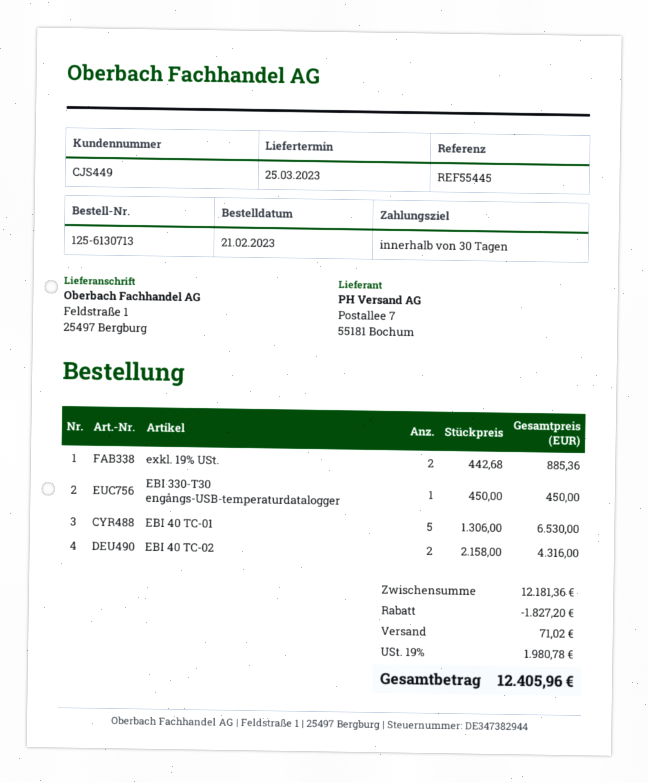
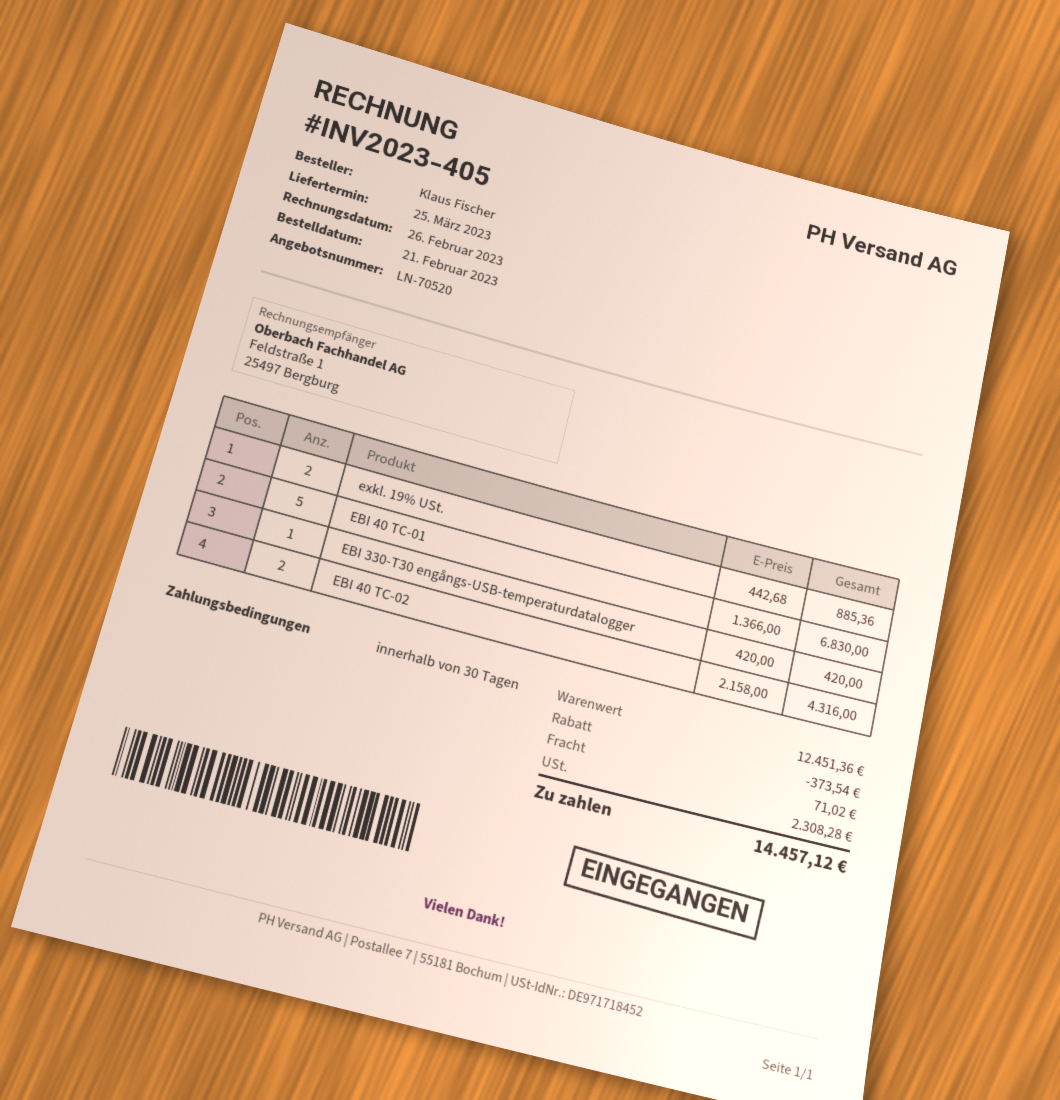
EBI 330-T30 engångs-USB-temperaturdatalogger: 1 x 450.00 = 450.00 -> 1 x 420.00 = 420.00
EBI 40 TC-01: 5 x 1306.00 = 6530.00 -> 5 x 1366.00 = 6830.00
subtotal: 12181.36 -> 12451.36
discount: 1827.20 -> 373.54
tax: 1980.78 -> 2308.28
total: 12405.96 -> 14457.12

